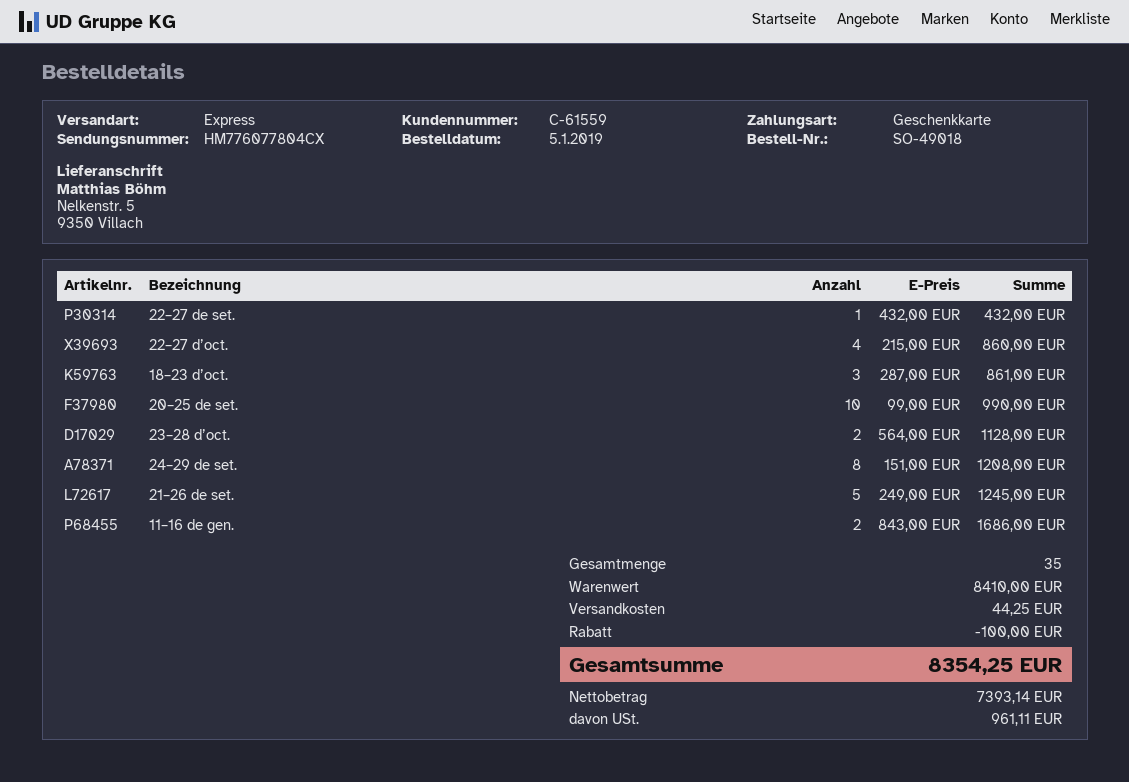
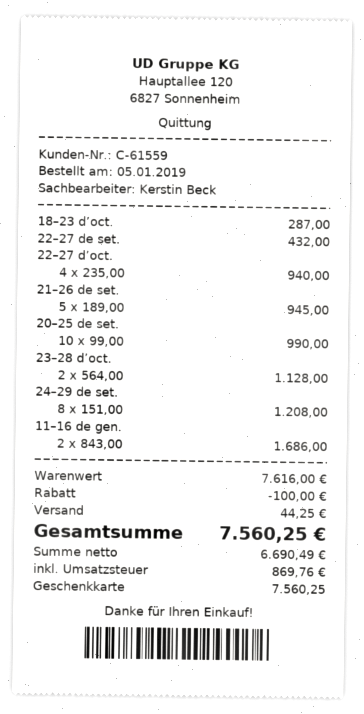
22–27 d’oct.: 4 x 215.00 = 860.00 -> 4 x 235.00 = 940.00
18–23 d’oct.: 3 x 287.00 = 861.00 -> 1 x 287.00 = 287.00
21–26 de set.: 5 x 249.00 = 1245.00 -> 5 x 189.00 = 945.00
subtotal: 8410.00 -> 7616.00
net: 7393.14 -> 6690.49
tax: 961.11 -> 869.76
total: 8354.25 -> 7560.25

